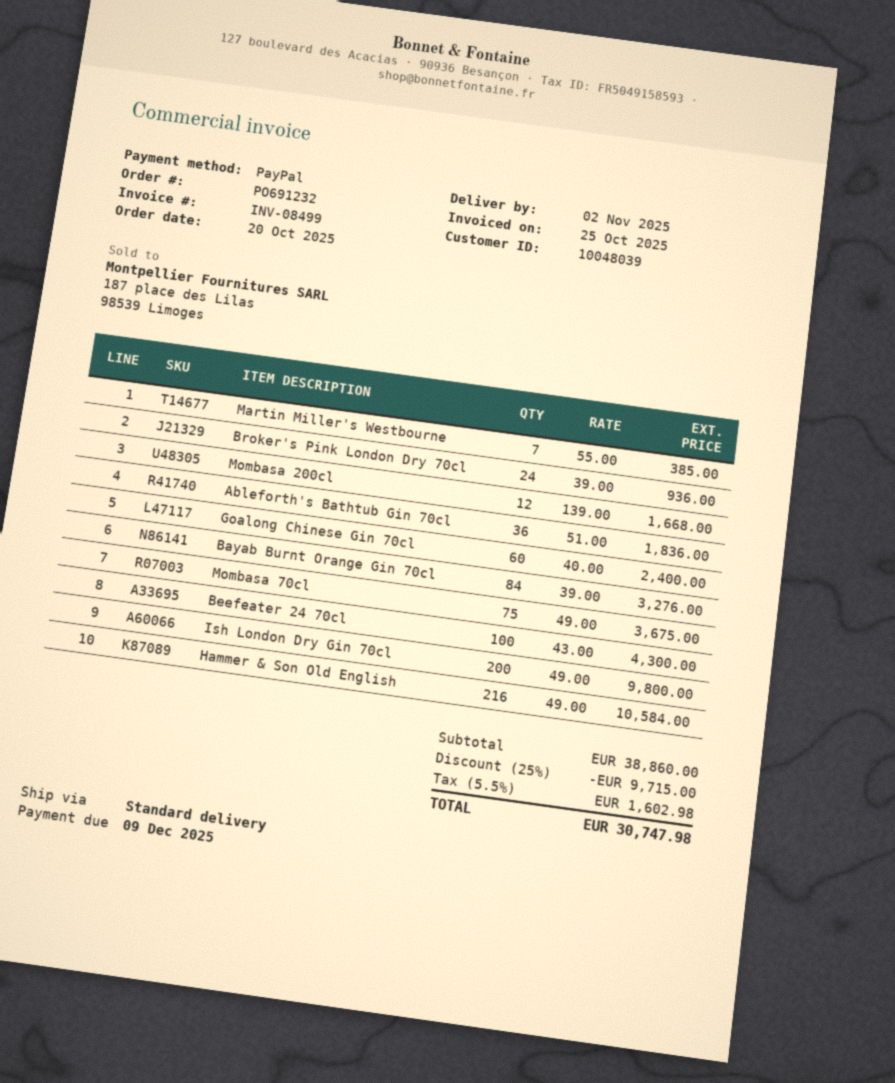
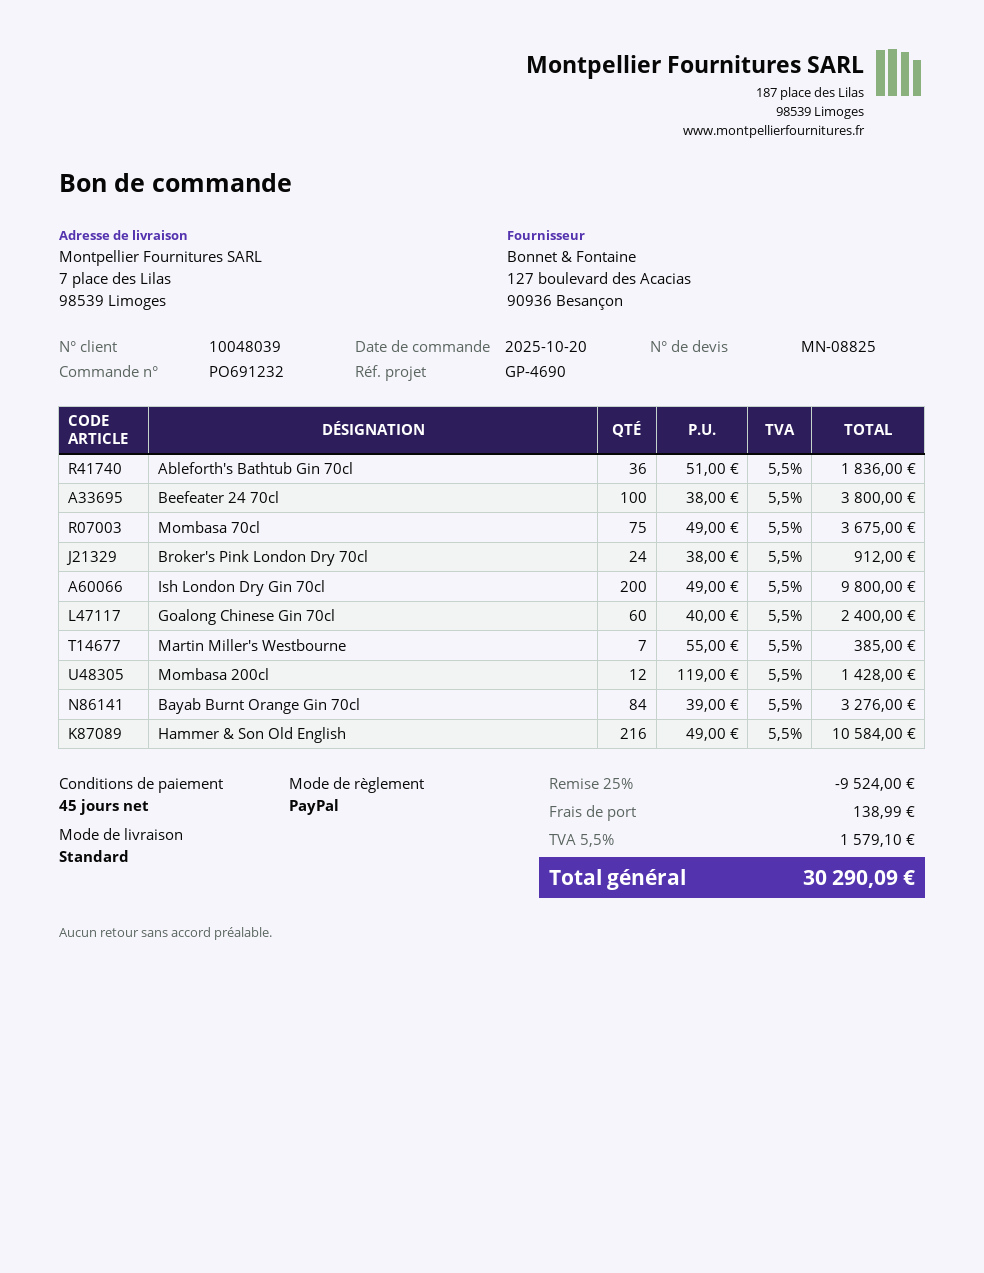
Broker's Pink London Dry 70cl: 24 x 39.00 = 936.00 -> 24 x 38.00 = 912.00
Mombasa 200cl: 12 x 139.00 = 1668.00 -> 12 x 119.00 = 1428.00
Beefeater 24 70cl: 100 x 43.00 = 4300.00 -> 100 x 38.00 = 3800.00
discount: 25% = 9715.00 -> 25% = 9524.00
shipping: none -> 138.99
tax: 5.5% = 1602.98 -> 5.5% = 1579.10
total: 30747.98 -> 30290.09

